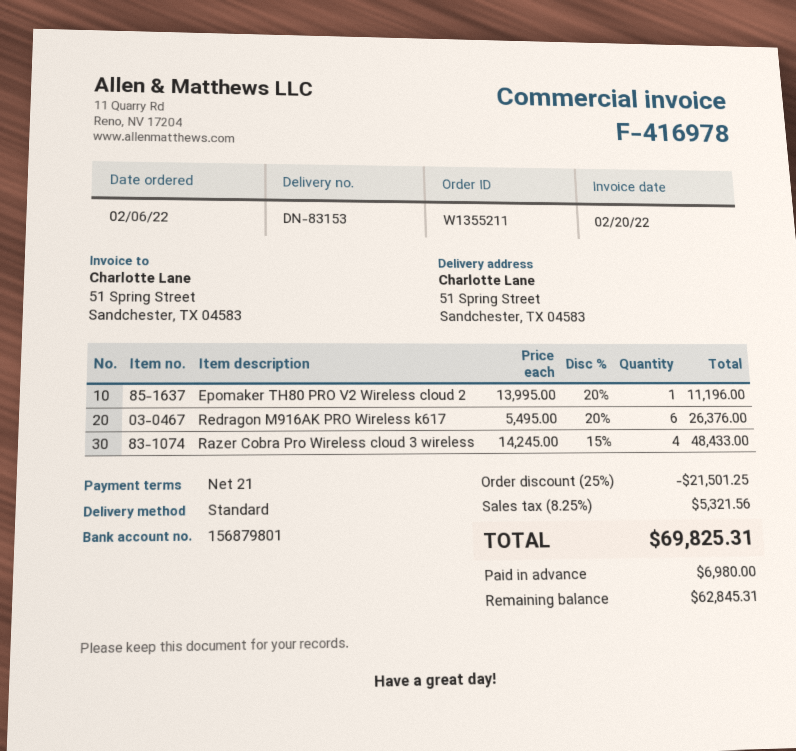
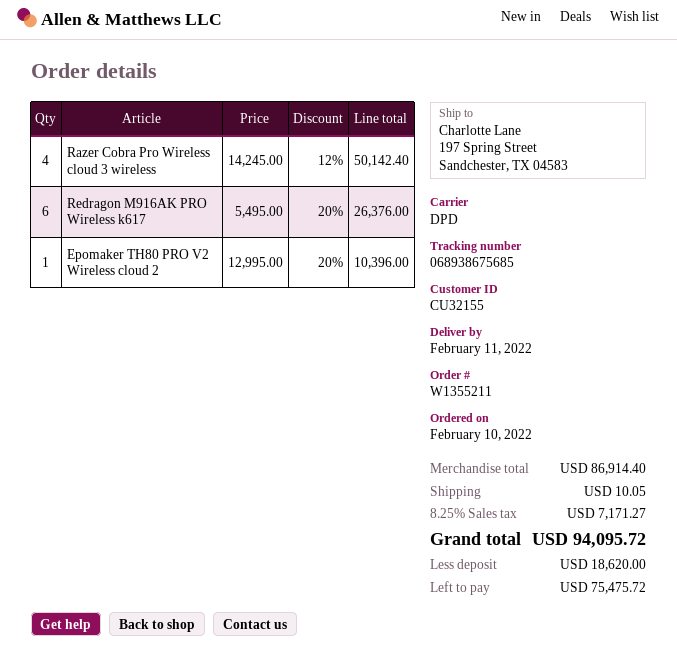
order date: 2022-02-06 -> 2022-02-10
shipping method: standard -> DPD
ship to: 51 Spring Street, Sandchester, TX 04583 -> 197 Spring Street, Sandchester, TX 04583
Epomaker TH80 PRO V2 Wireless cloud 2: 1 x 13995.00 - 20% = 11196.00 -> 1 x 12995.00 - 20% = 10396.00
Razer Cobra Pro Wireless cloud 3 wireless: 4 x 14245.00 - 15% = 48433.00 -> 4 x 14245.00 - 12% = 50142.40
discount: 25% = 21501.25 -> none
shipping: none -> 10.05
tax: 8.25% = 5321.56 -> 8.25% = 7171.27
total: 69825.31 -> 94095.72
deposit: 6980.00 -> 18620.00
balance: 62845.31 -> 75475.72

